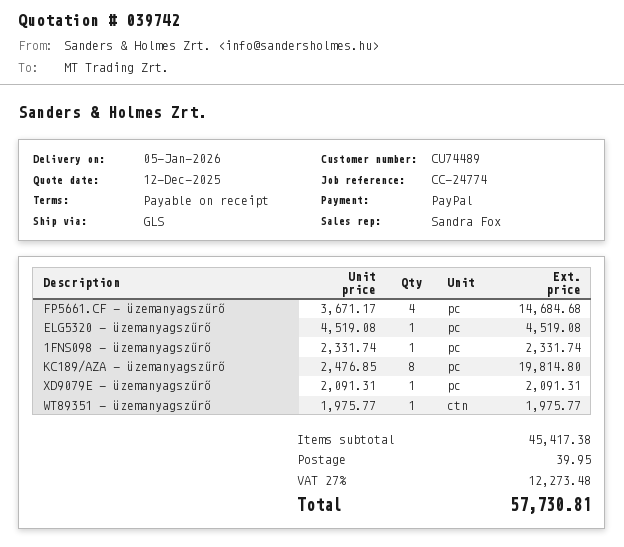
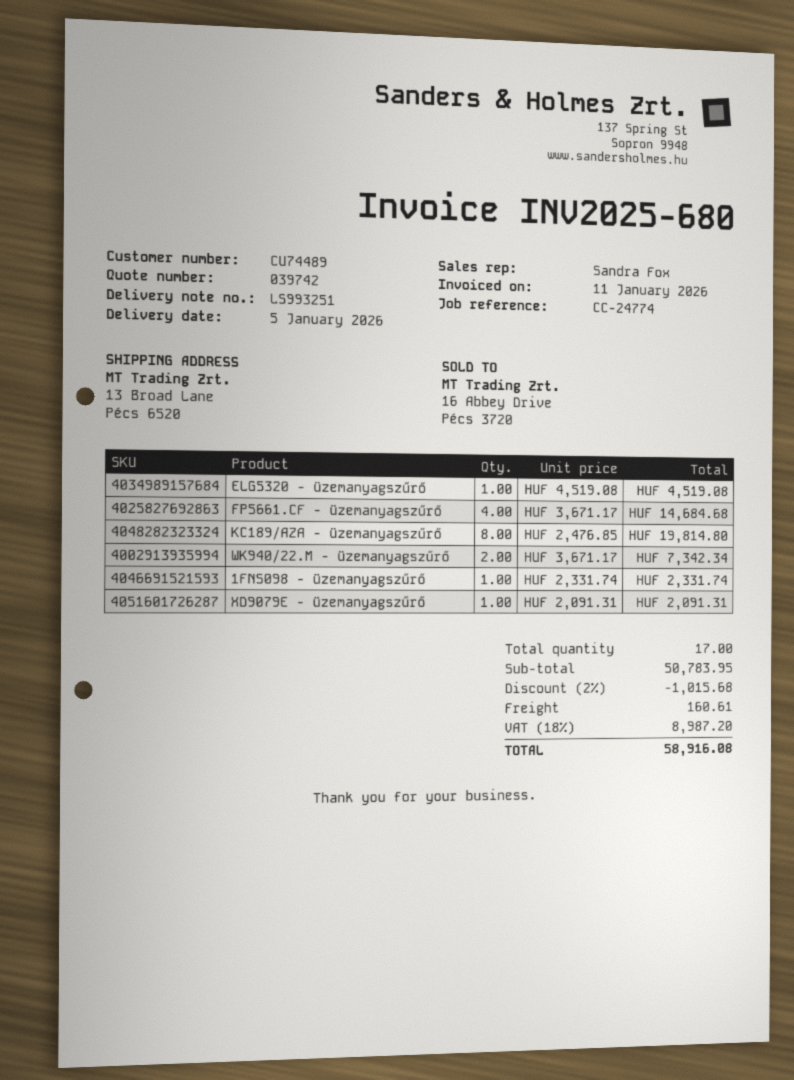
WT89351 - üzemanyagszűrő: 1 x 1975.77 = 1975.77 -> none
WK940/22.M - üzemanyagszűrő: none -> 2 x 3671.17 = 7342.34
subtotal: 45417.38 -> 50783.95
discount: none -> 2% = 1015.68
shipping: 39.95 -> 160.61
tax: 27% = 12273.48 -> 18% = 8987.20
total: 57730.81 -> 58916.08

